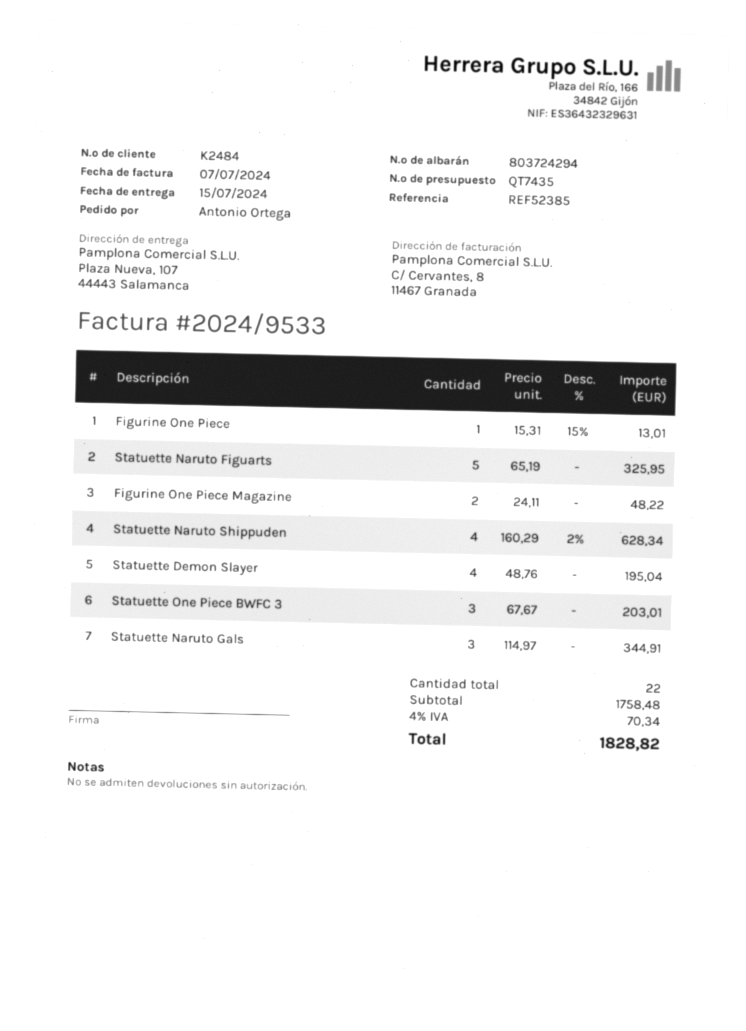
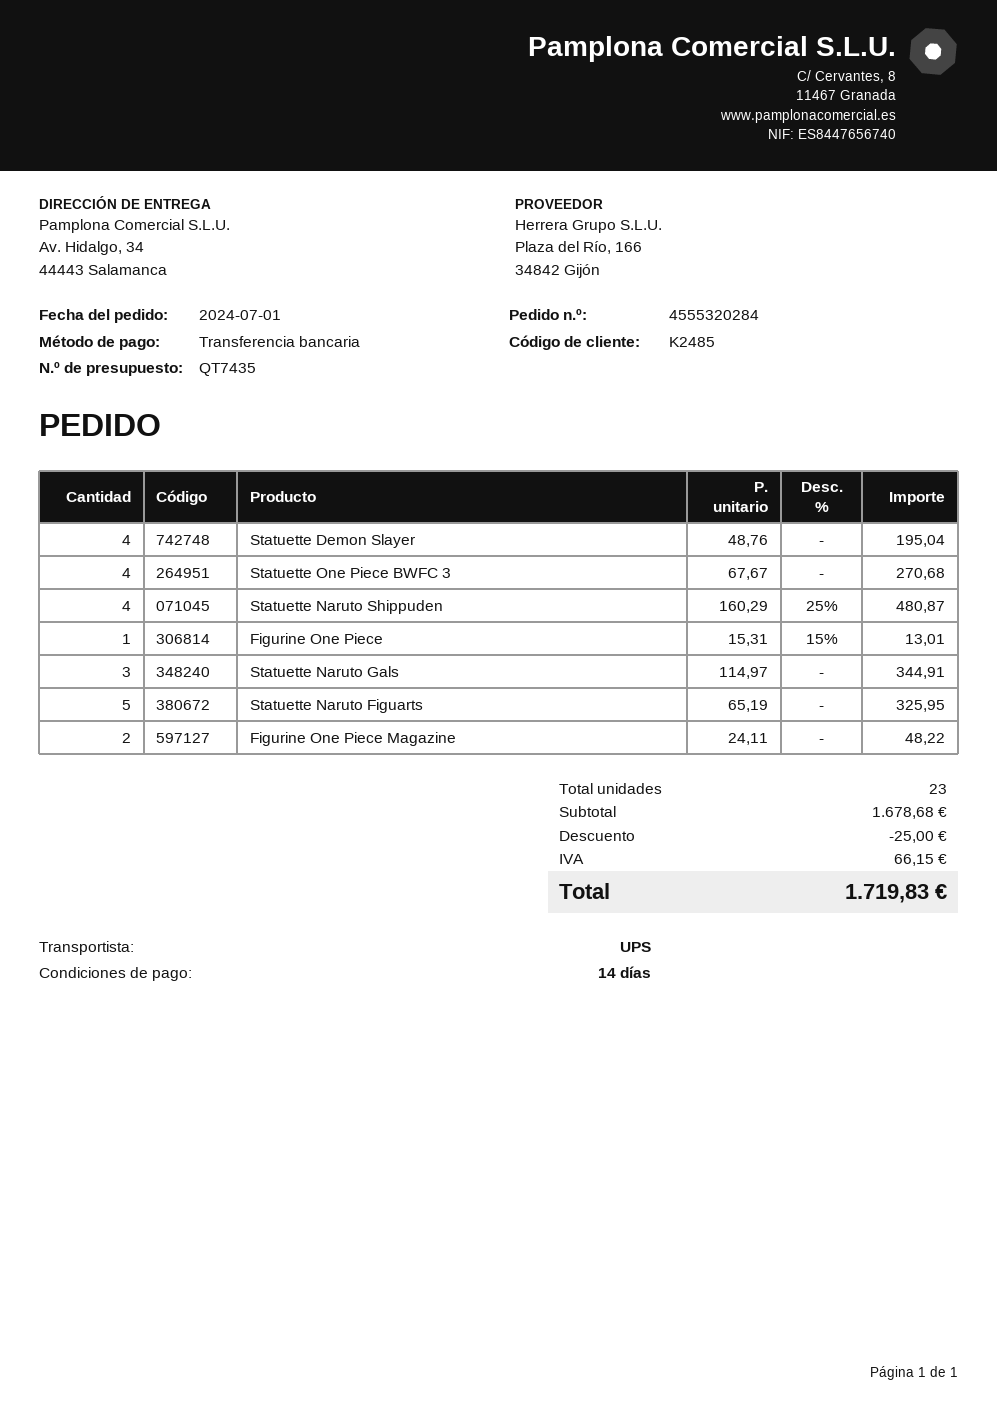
customer number: K2484 -> K2485
ship to: Plaza Nueva, 107, 44443 Salamanca -> Av. Hidalgo, 34, 44443 Salamanca
Statuette Naruto Shippuden: 4 x 160.29 - 2% = 628.34 -> 4 x 160.29 - 25% = 480.87
Statuette One Piece BWFC 3: 3 x 67.67 = 203.01 -> 4 x 67.67 = 270.68
total quantity: 22 -> 23
subtotal: 1758.48 -> 1678.68
discount: none -> 25.00
tax: 70.34 -> 66.15
total: 1828.82 -> 1719.83

